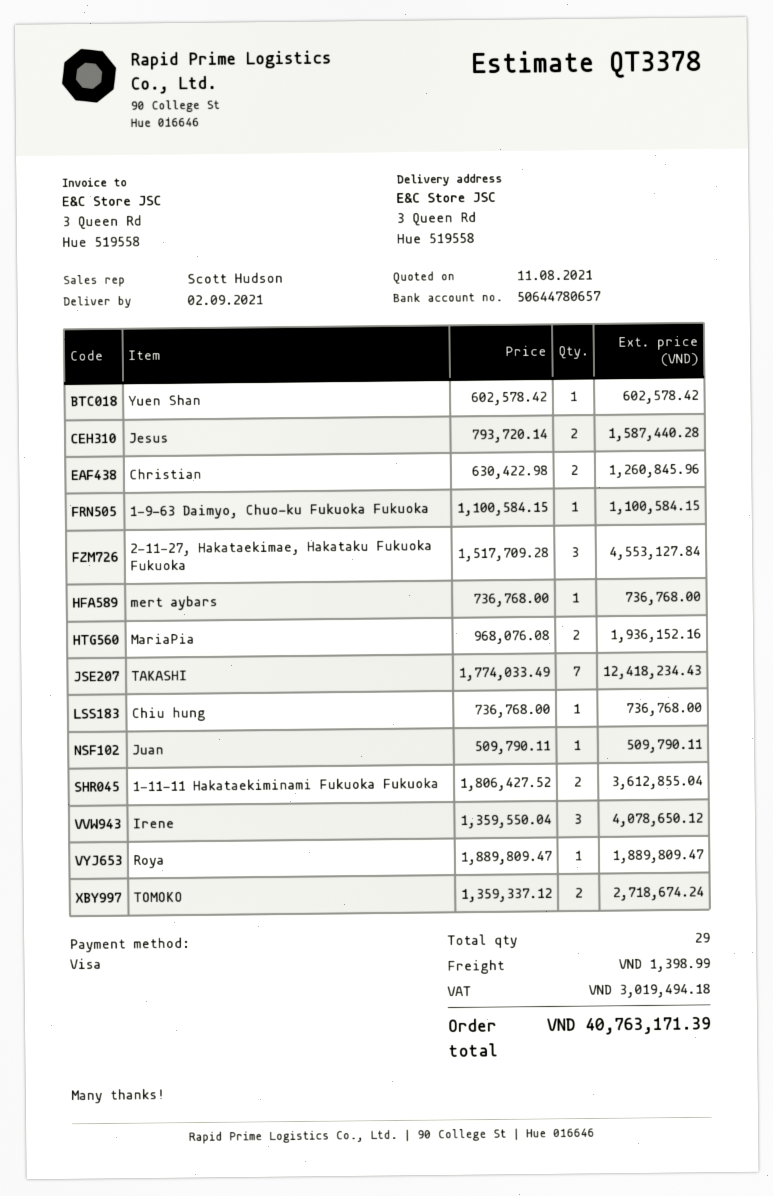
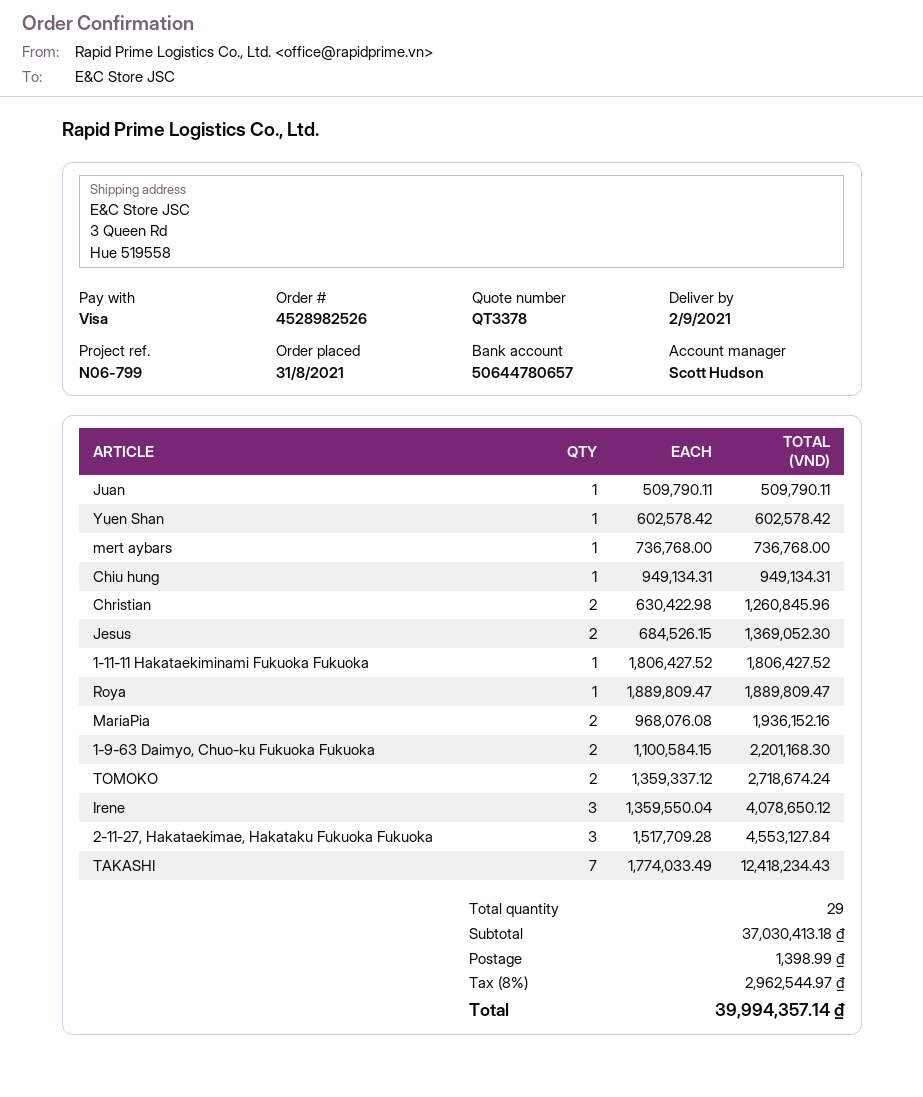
Jesus: 2 x 793720.14 = 1587440.28 -> 2 x 684526.15 = 1369052.30
1-9-63 Daimyo, Chuo-ku Fukuoka Fukuoka: 1 x 1100584.15 = 1100584.15 -> 2 x 1100584.15 = 2201168.30
Chiu hung: 1 x 736768.00 = 736768.00 -> 1 x 949134.31 = 949134.31
1-11-11 Hakataekiminami Fukuoka Fukuoka: 2 x 1806427.52 = 3612855.04 -> 1 x 1806427.52 = 1806427.52
tax: 3019494.18 -> 2962544.97
total: 40763171.39 -> 39994357.14

